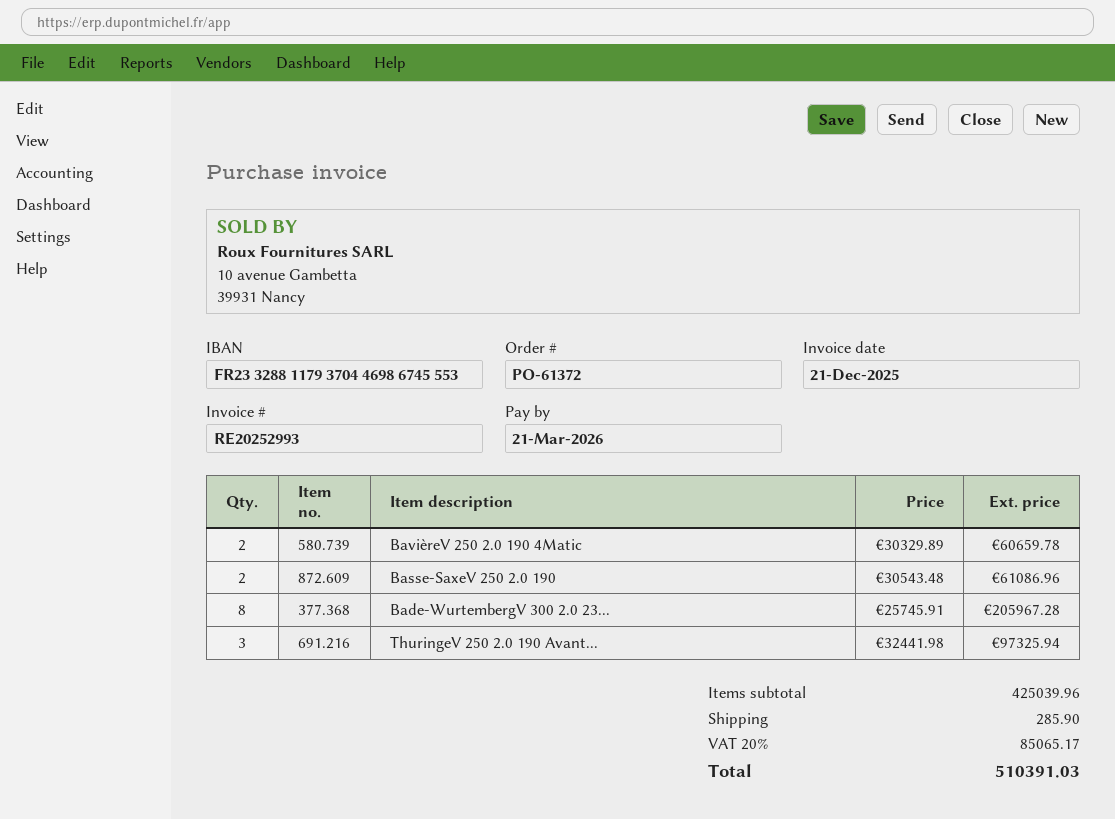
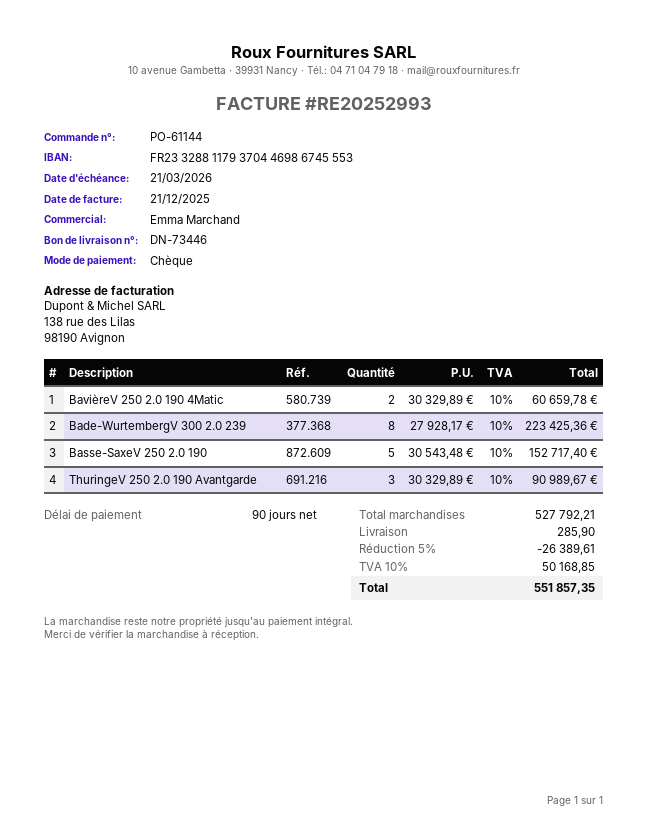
order number: PO-61372 -> PO-61144
Basse-SaxeV 250 2.0 190: 2 x 30543.48 = 61086.96 -> 5 x 30543.48 = 152717.40
Bade-WurtembergV 300 2.0 23...: 8 x 25745.91 = 205967.28 -> 8 x 27928.17 = 223425.36
ThuringeV 250 2.0 190 Avant...: 3 x 32441.98 = 97325.94 -> 3 x 30329.89 = 90989.67
subtotal: 425039.96 -> 527792.21
discount: none -> 5% = 26389.61
tax: 20% = 85065.17 -> 10% = 50168.85
total: 510391.03 -> 551857.35

